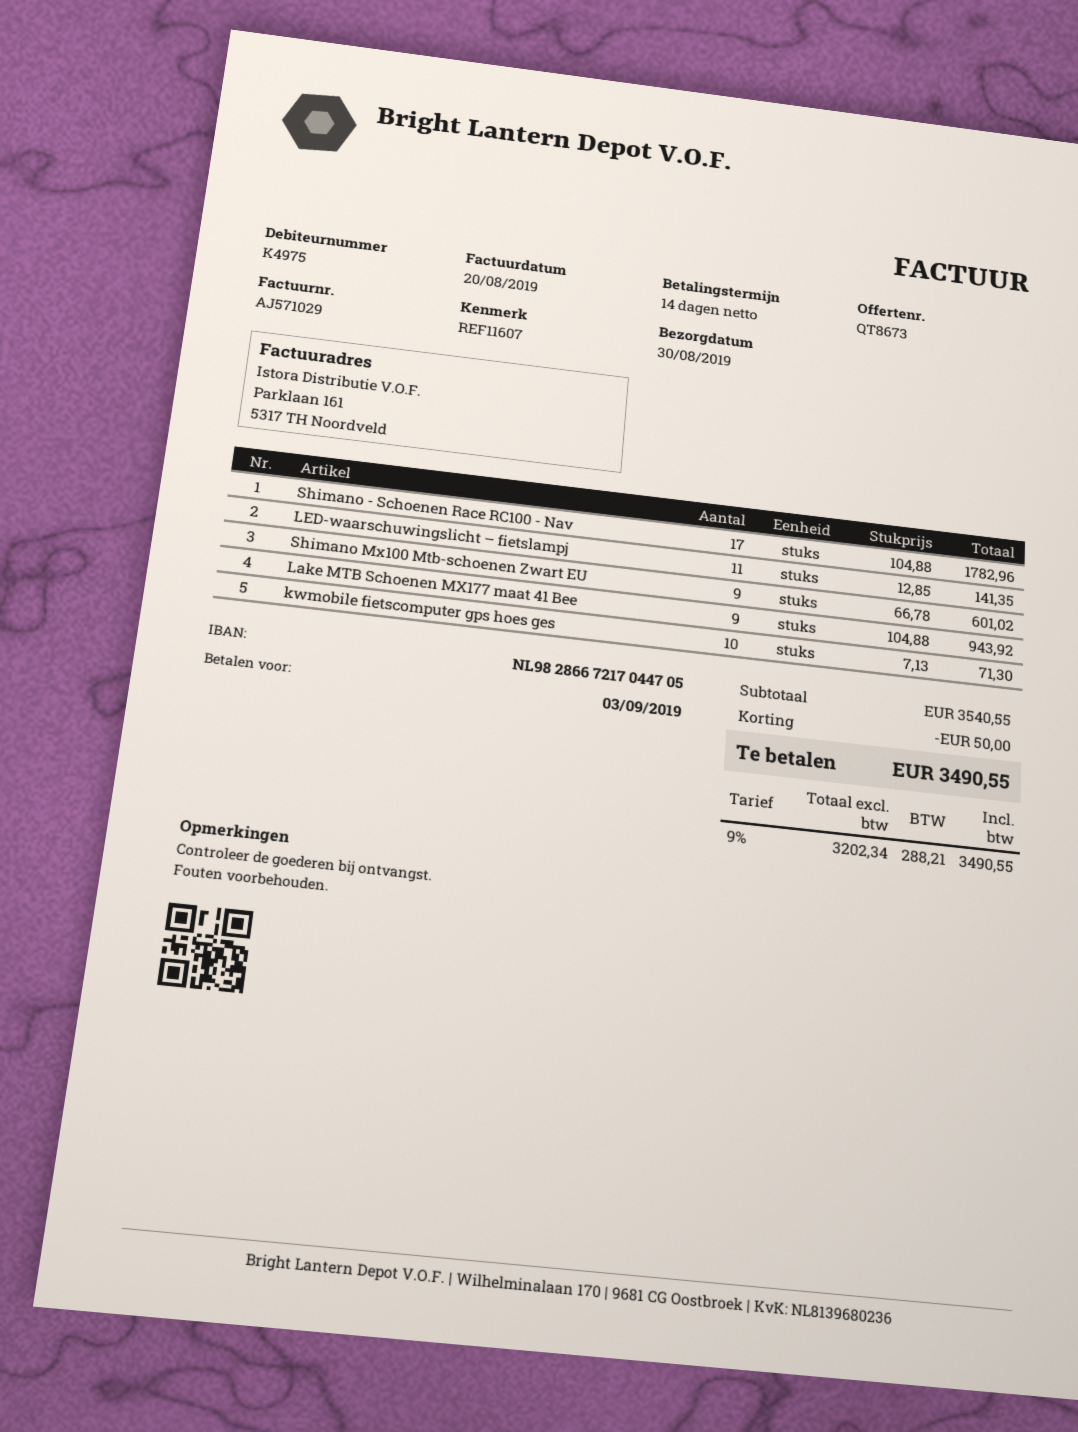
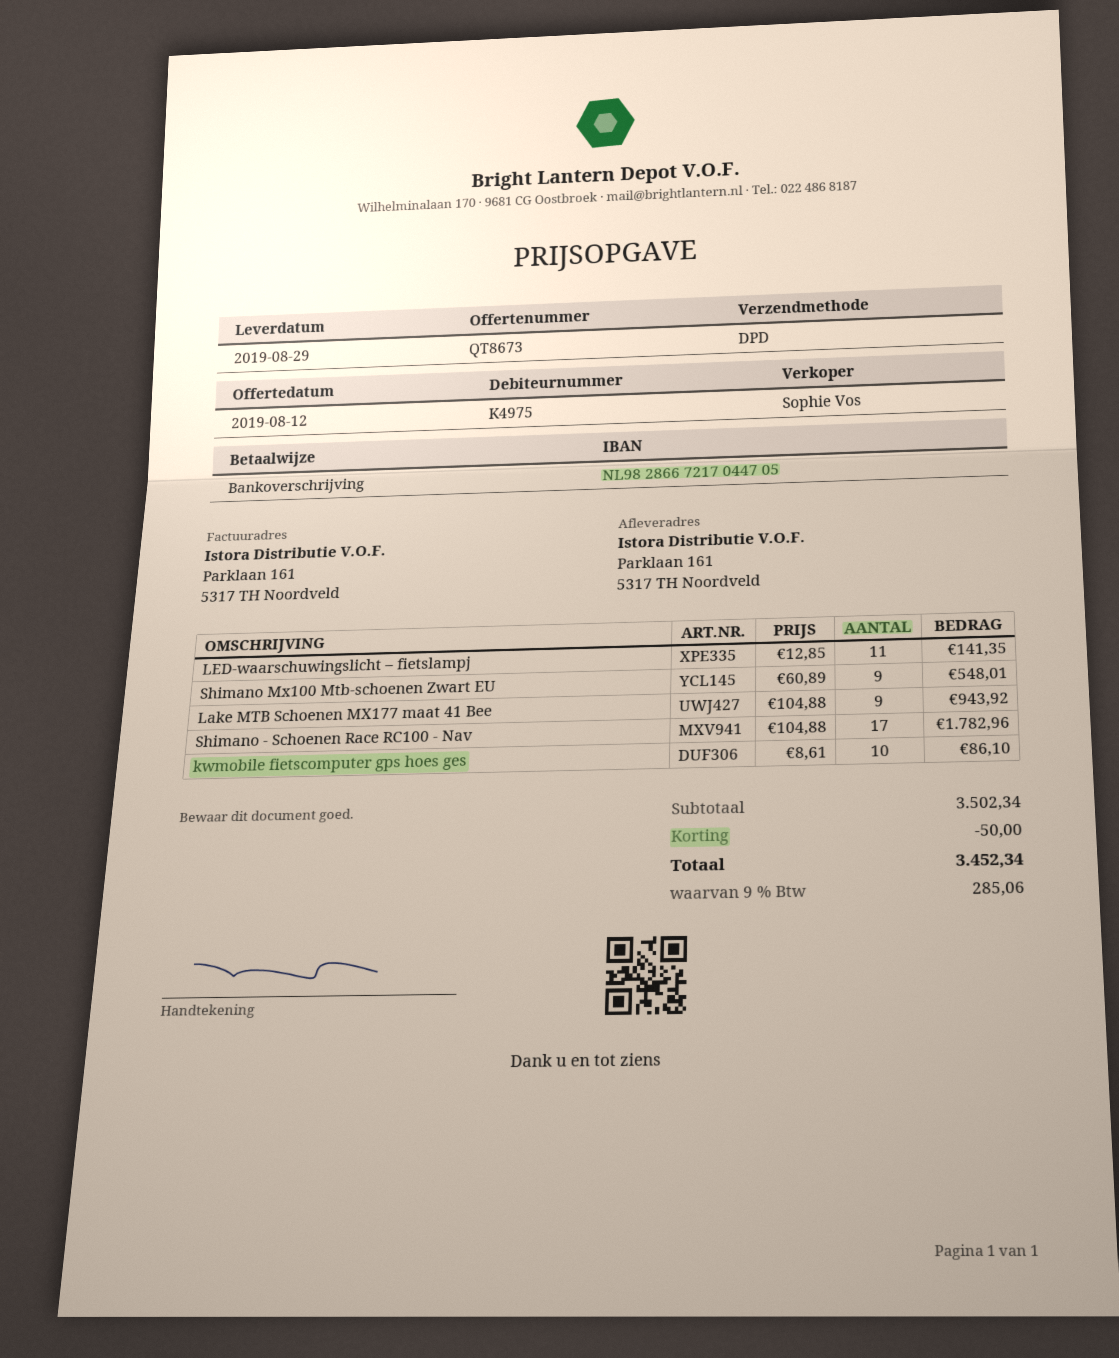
delivery date: 2019-08-30 -> 2019-08-29
Shimano Mx100 Mtb-schoenen Zwart EU: 9 x 66.78 = 601.02 -> 9 x 60.89 = 548.01
kwmobile fietscomputer gps hoes ges: 10 x 7.13 = 71.30 -> 10 x 8.61 = 86.10
subtotal: 3540.55 -> 3502.34
tax: 9% = 288.21 -> 9% = 285.06
total: 3490.55 -> 3452.34

